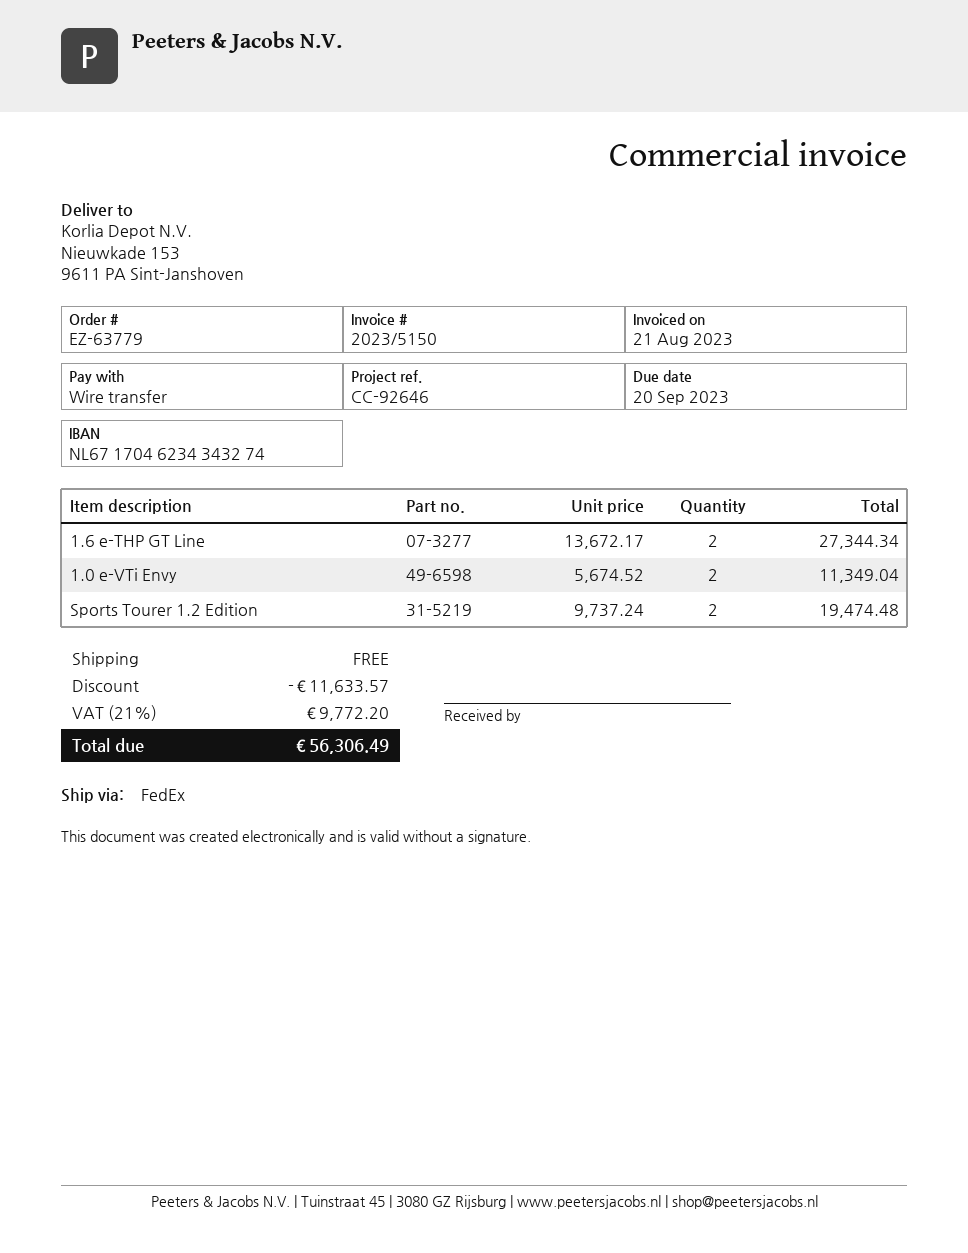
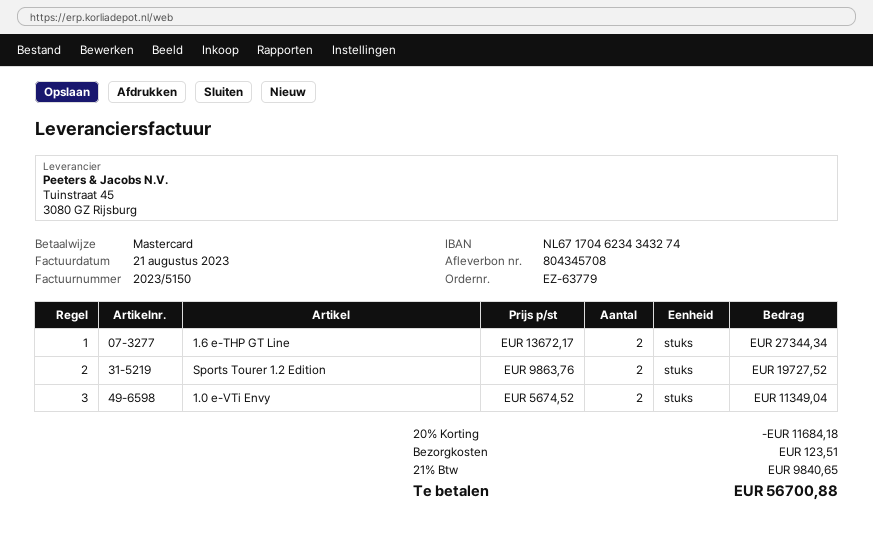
payment method: bank transfer -> Mastercard
Sports Tourer 1.2 Edition: 2 x 9737.24 = 19474.48 -> 2 x 9863.76 = 19727.52
discount: 11633.57 -> 11684.18
shipping: 0.00 -> 123.51
tax: 21% = 9772.20 -> 21% = 9840.65
total: 56306.49 -> 56700.88

